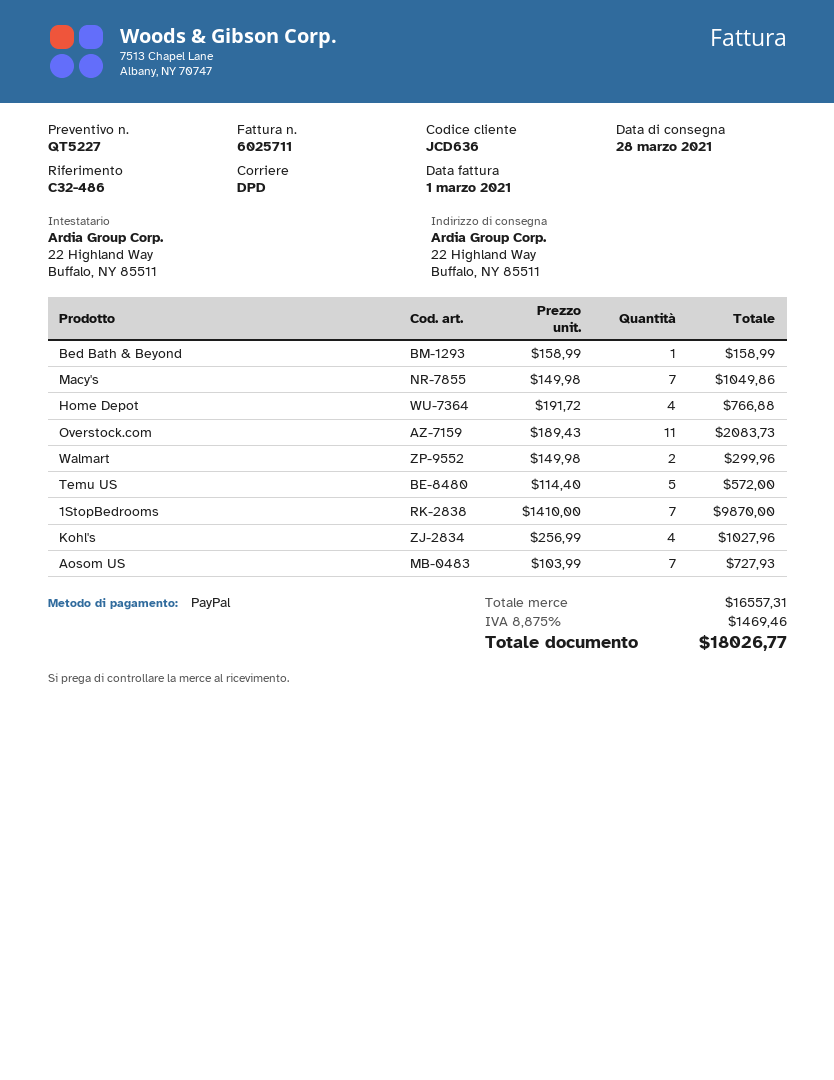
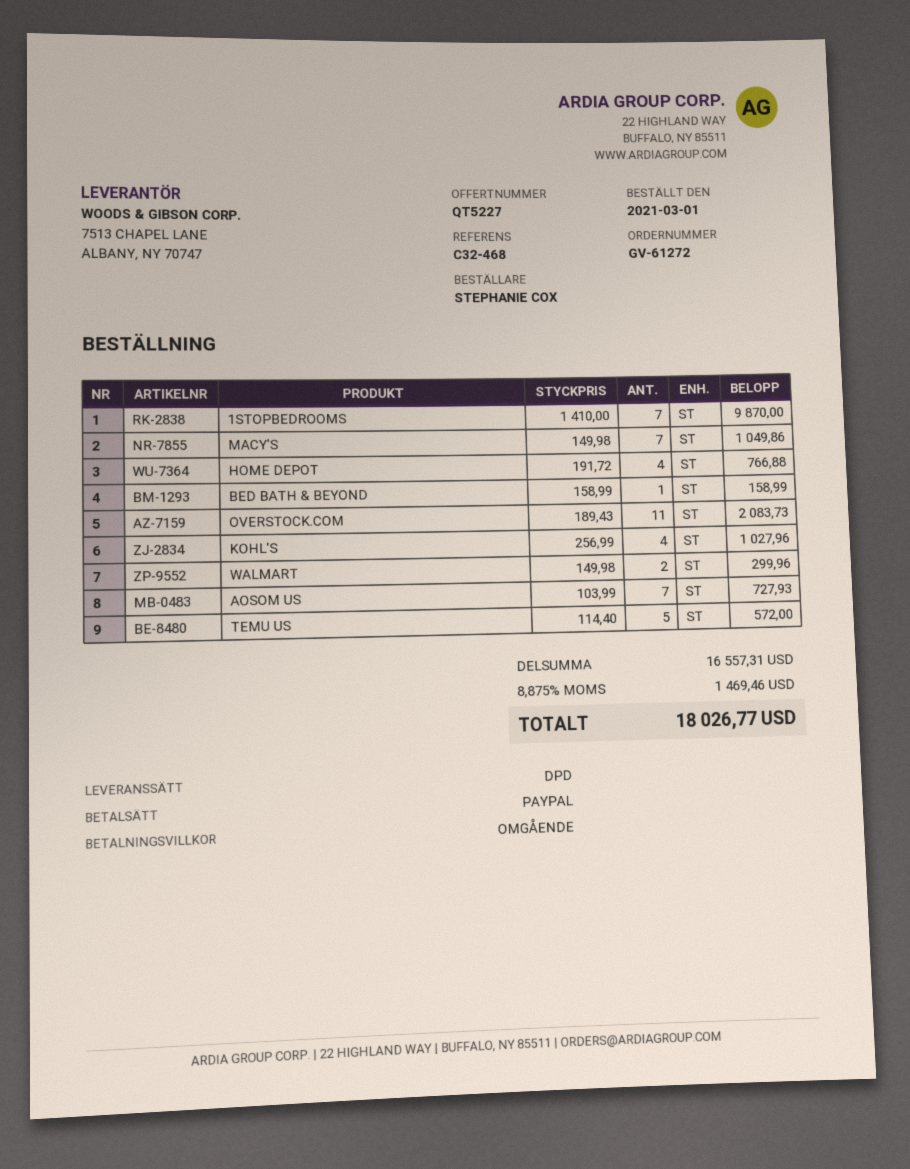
reference: C32-486 -> C32-468

